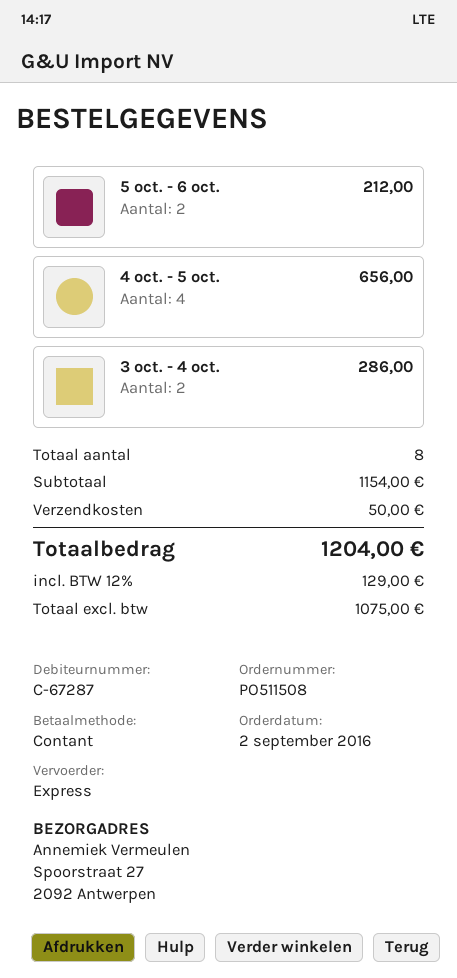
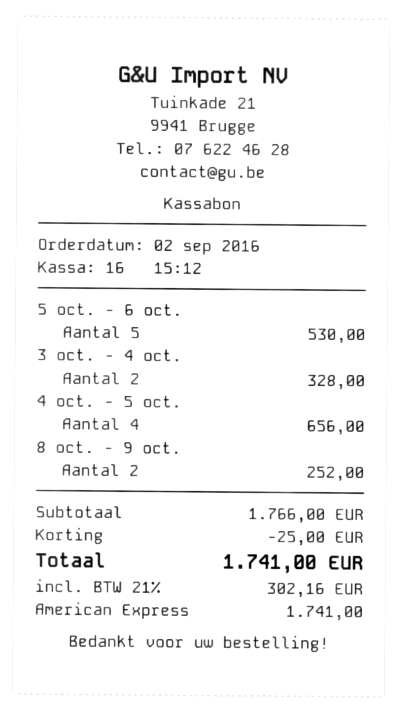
payment method: cash -> American Express
5 oct. - 6 oct.: 2 for 212.00 -> 5 for 530.00
3 oct. - 4 oct.: 2 for 286.00 -> 2 for 328.00
8 oct. - 9 oct.: none -> 2 for 252.00
subtotal: 1154.00 -> 1766.00
discount: none -> 25.00
shipping: 50.00 -> none
tax: 12% = 129.00 -> 21% = 302.16
total: 1204.00 -> 1741.00

